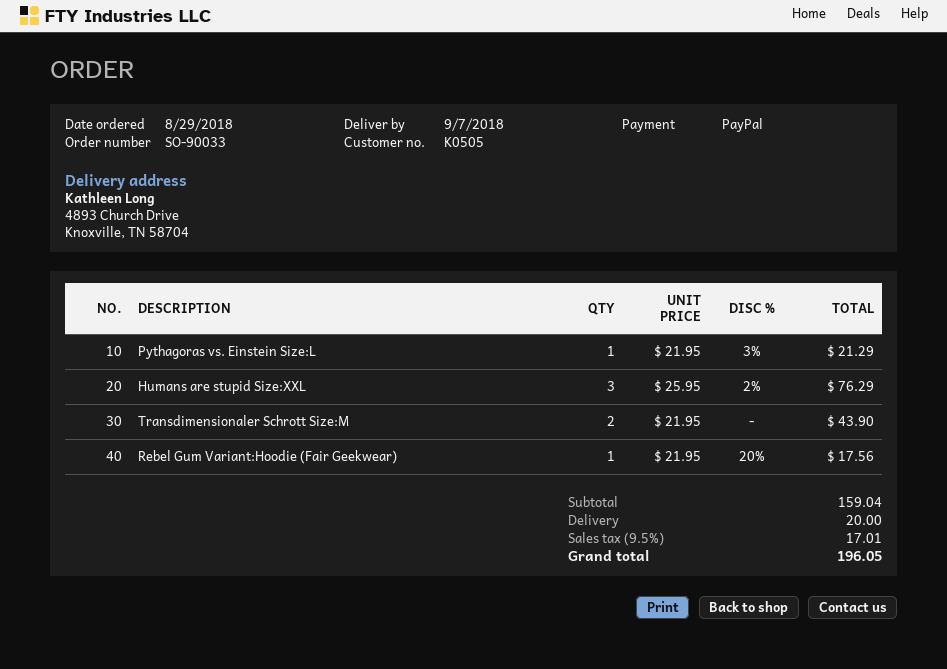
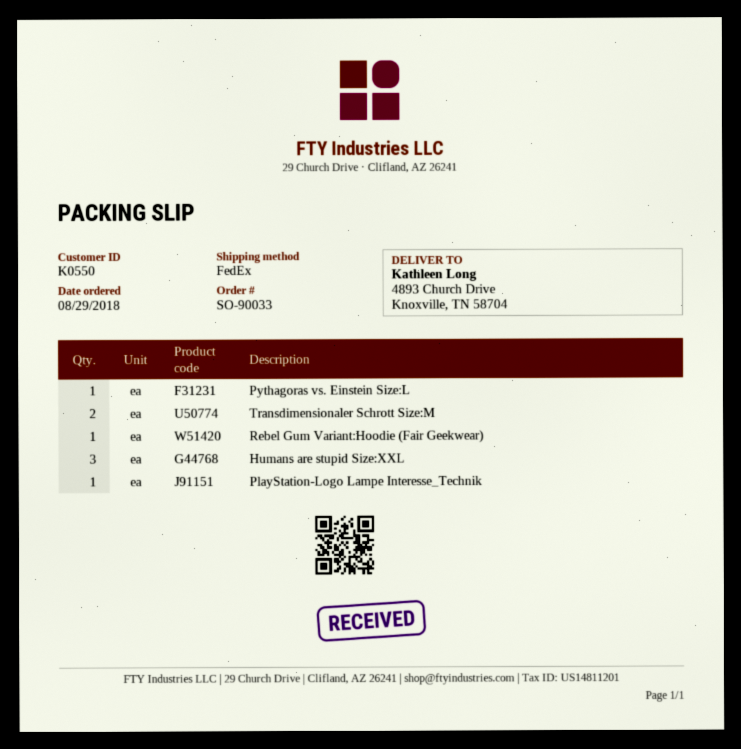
customer number: K0505 -> K0550
PlayStation-Logo Lampe Interesse_Technik: none -> 1

